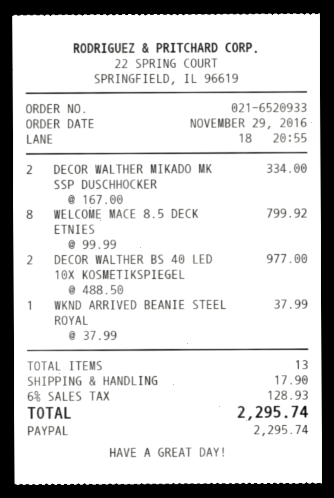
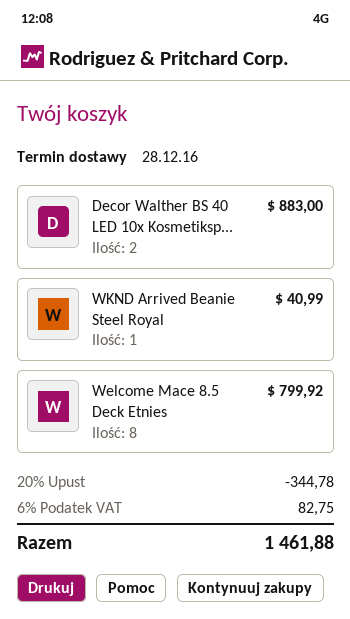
DECOR WALTHER MIKADO MK SSP DUSCHHOCKER: 2 for 334.00 -> none
DECOR WALTHER BS 40 LED 10X KOSMETIKSPIEGEL: 2 for 977.00 -> 2 for 883.00
WKND ARRIVED BEANIE STEEL ROYAL: 1 for 37.99 -> 1 for 40.99
discount: none -> 20% = 344.78
shipping: 17.90 -> none
tax: 6% = 128.93 -> 6% = 82.75
total: 2295.74 -> 1461.88

